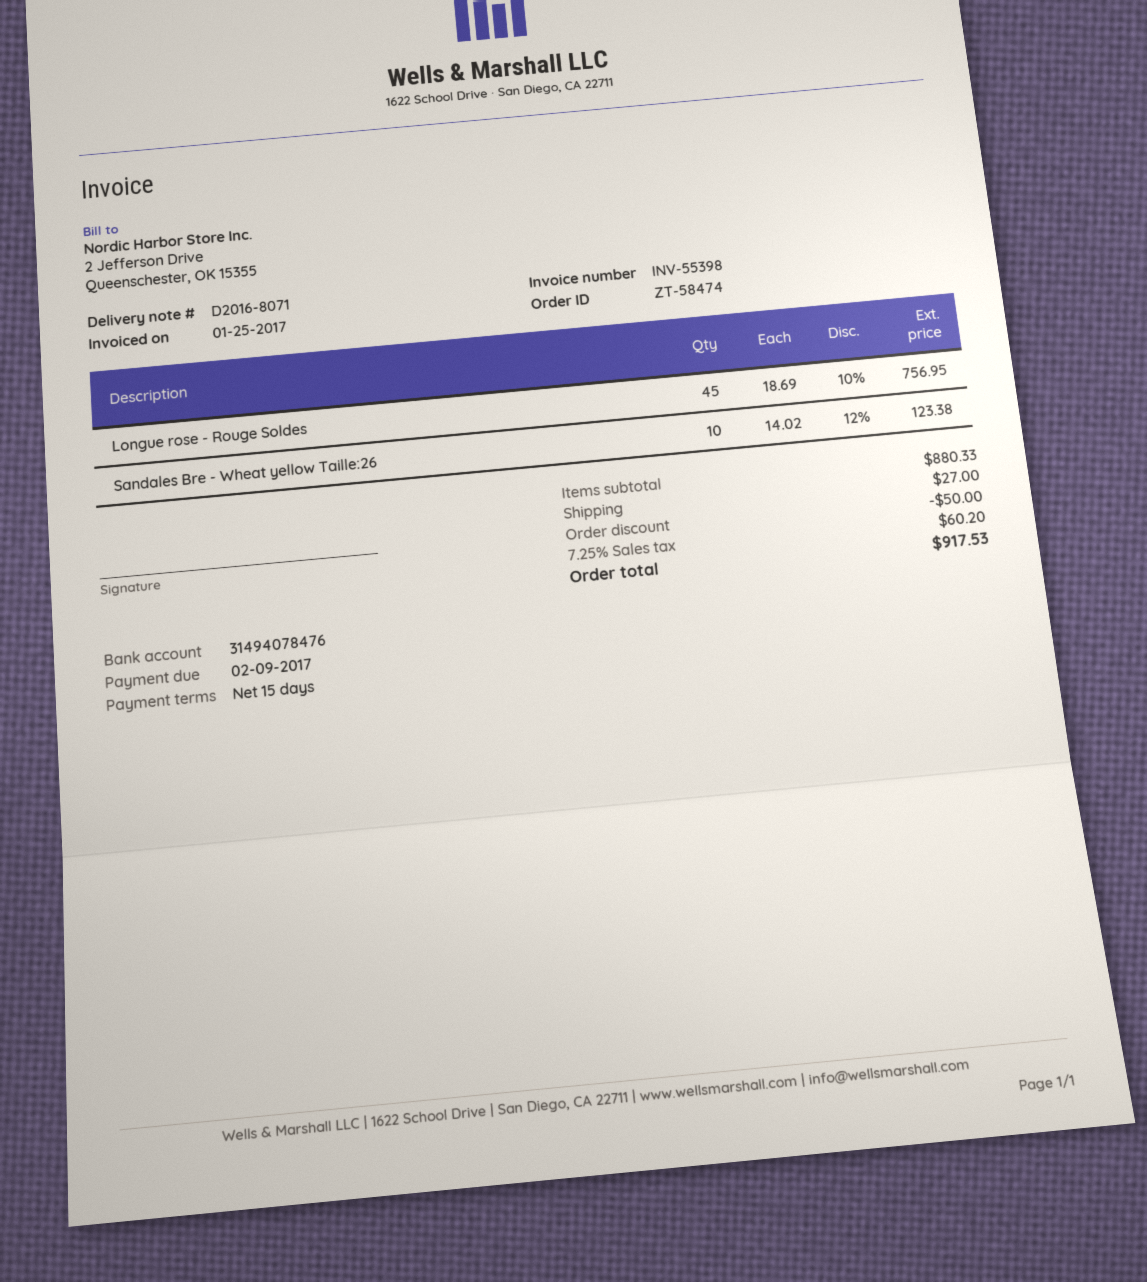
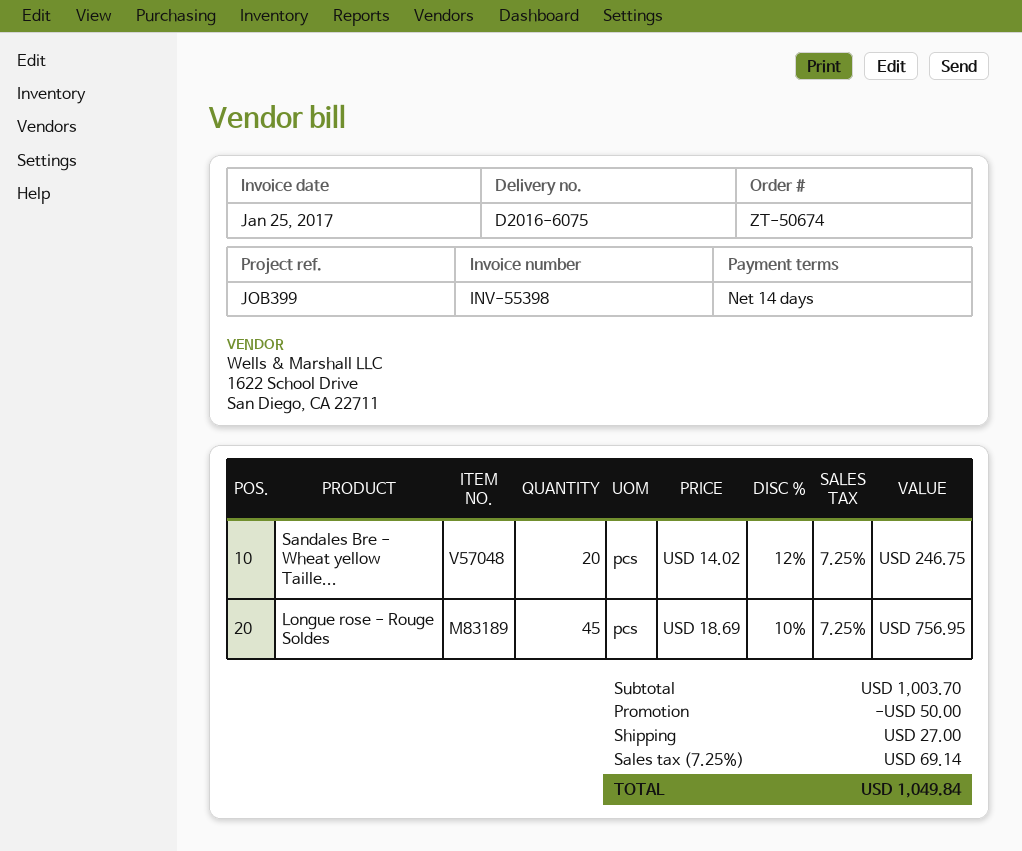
order number: ZT-58474 -> ZT-50674
delivery note number: D2016-8071 -> D2016-6075
payment terms: 15 days -> 14 days
Sandales Bre - Wheat yellow Taille:26: 10 x 14.02 - 12% = 123.38 -> 20 x 14.02 - 12% = 246.75
subtotal: 880.33 -> 1003.70
tax: 7.25% = 60.20 -> 7.25% = 69.14
total: 917.53 -> 1049.84

